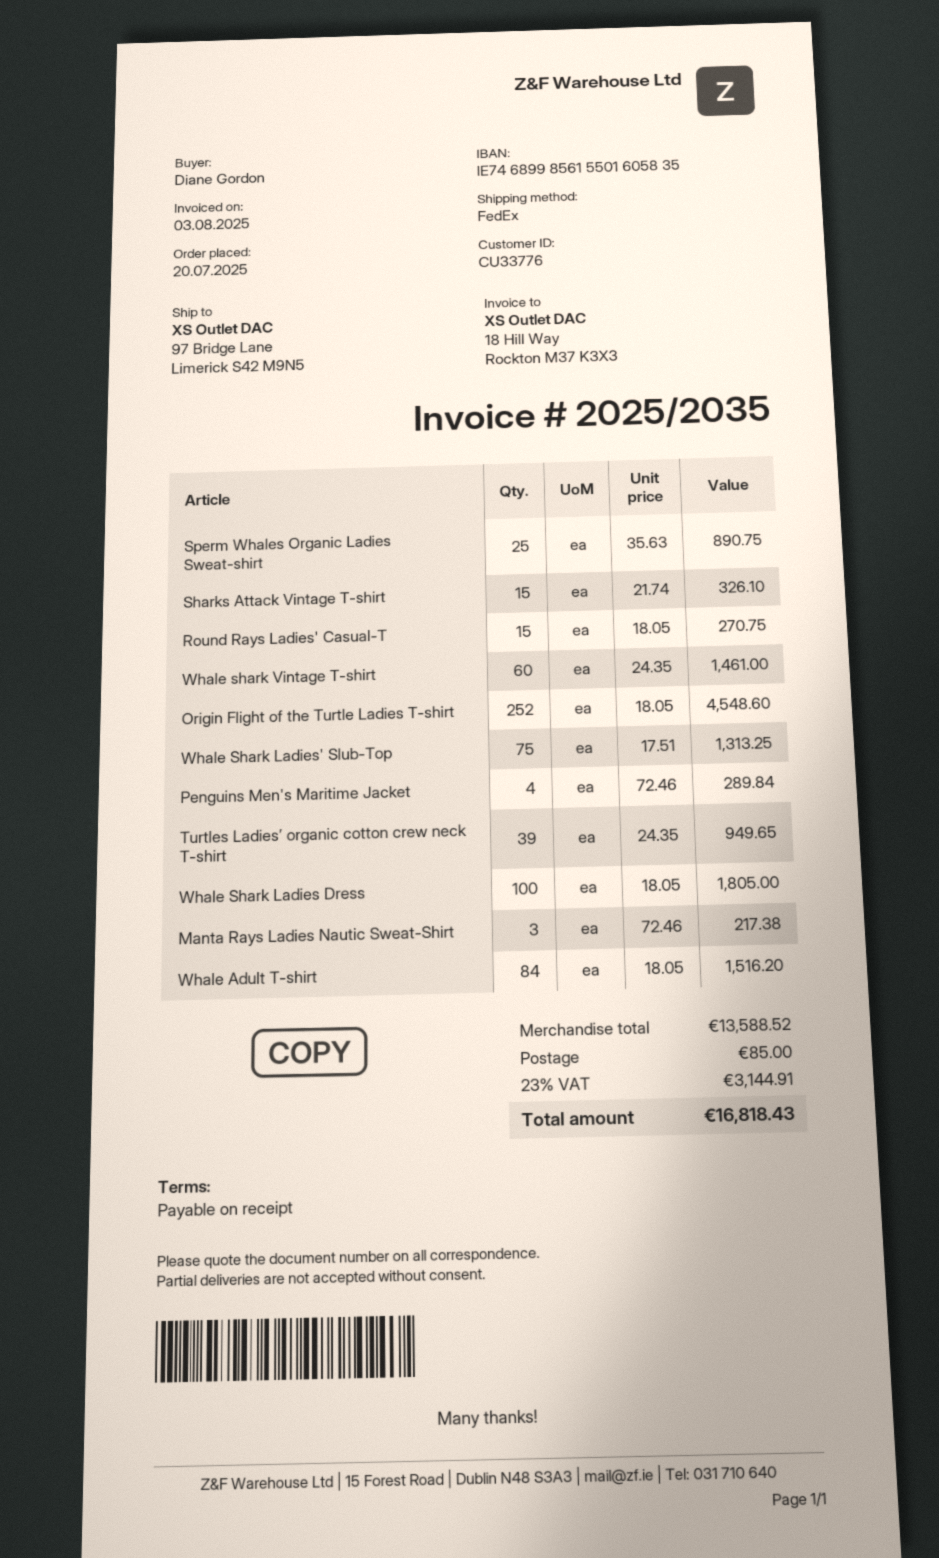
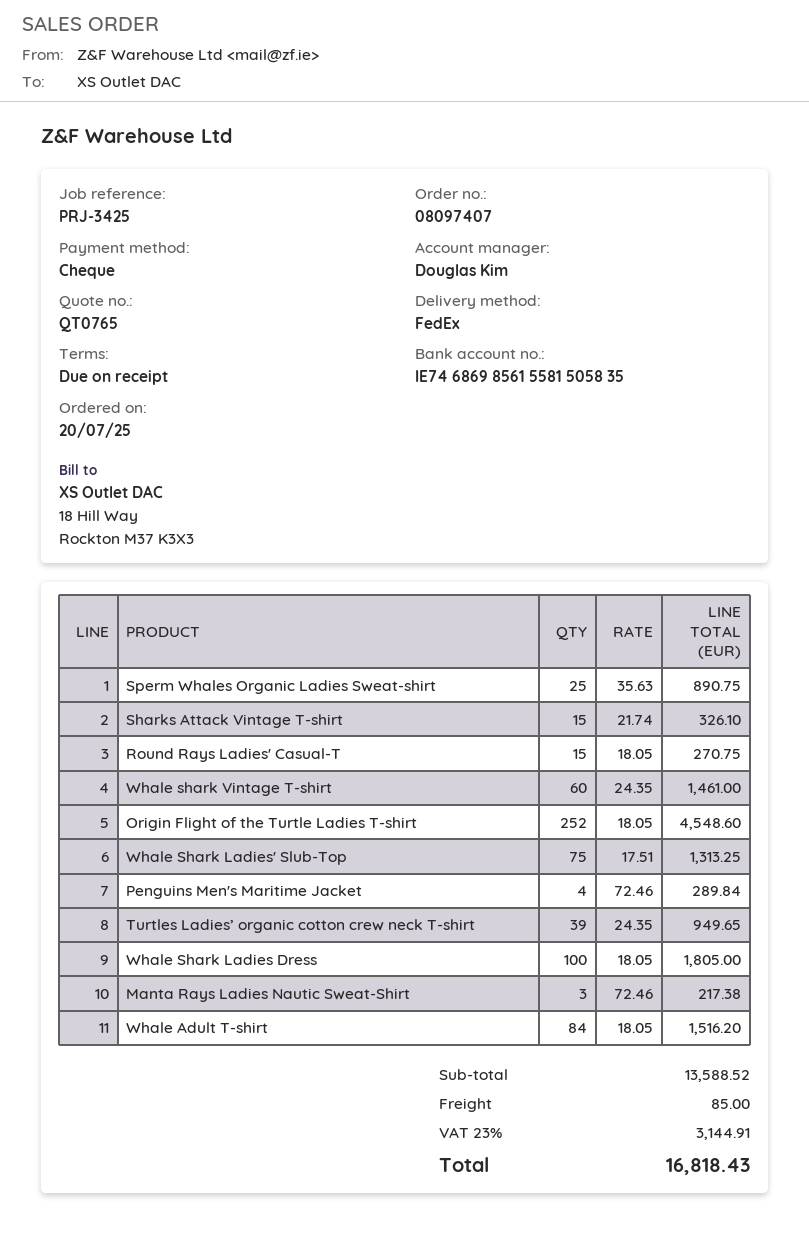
bank account: IE74689985615501605835 -> IE74686985615581505835

